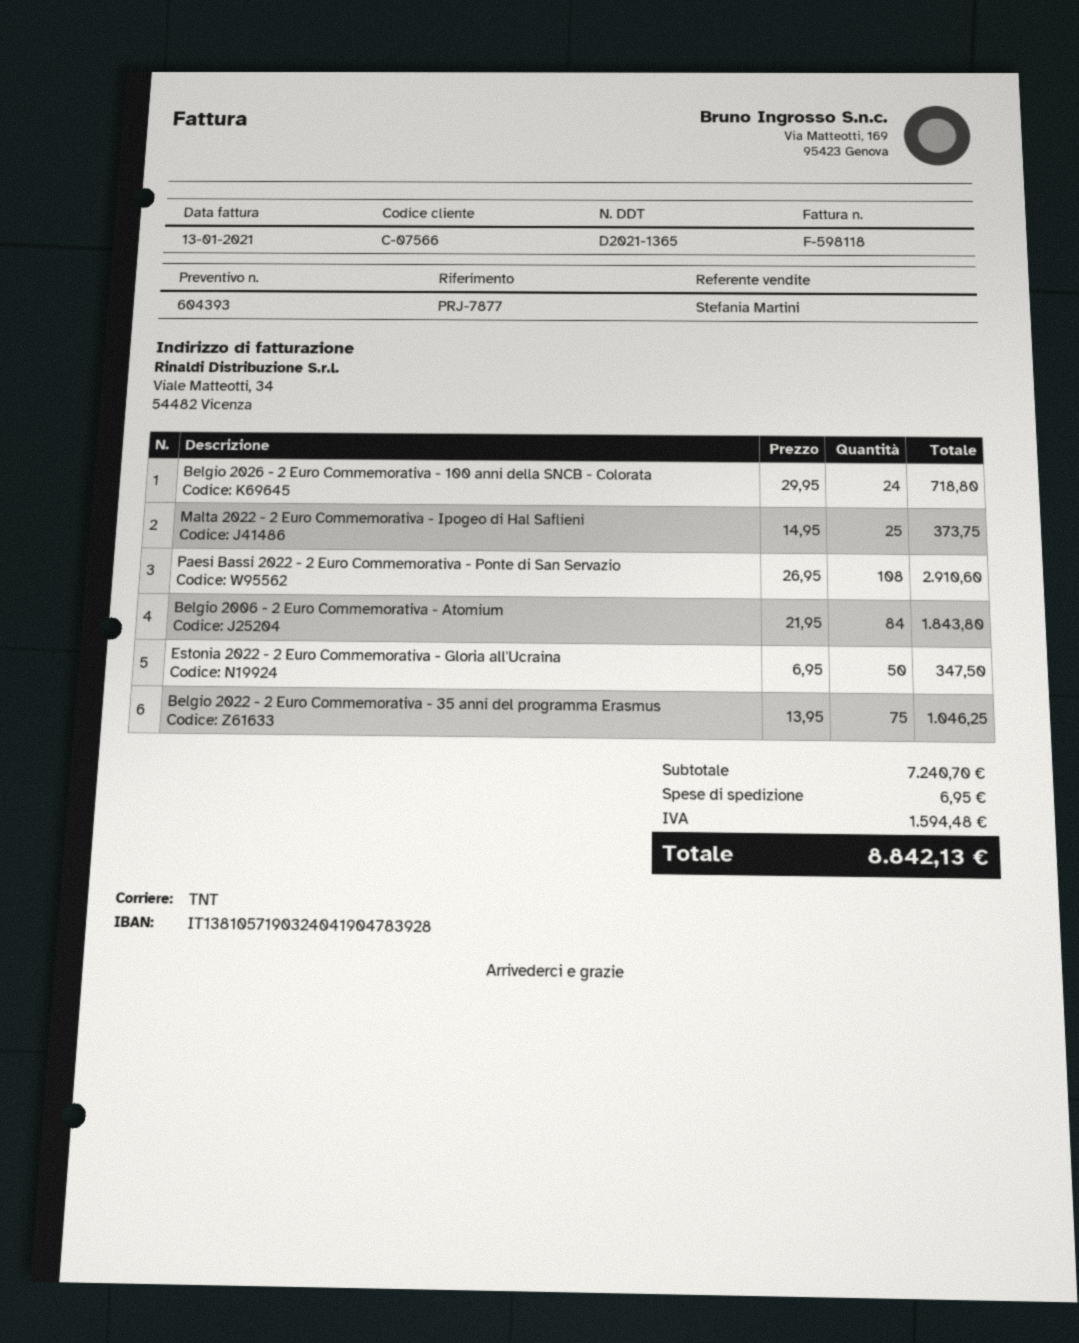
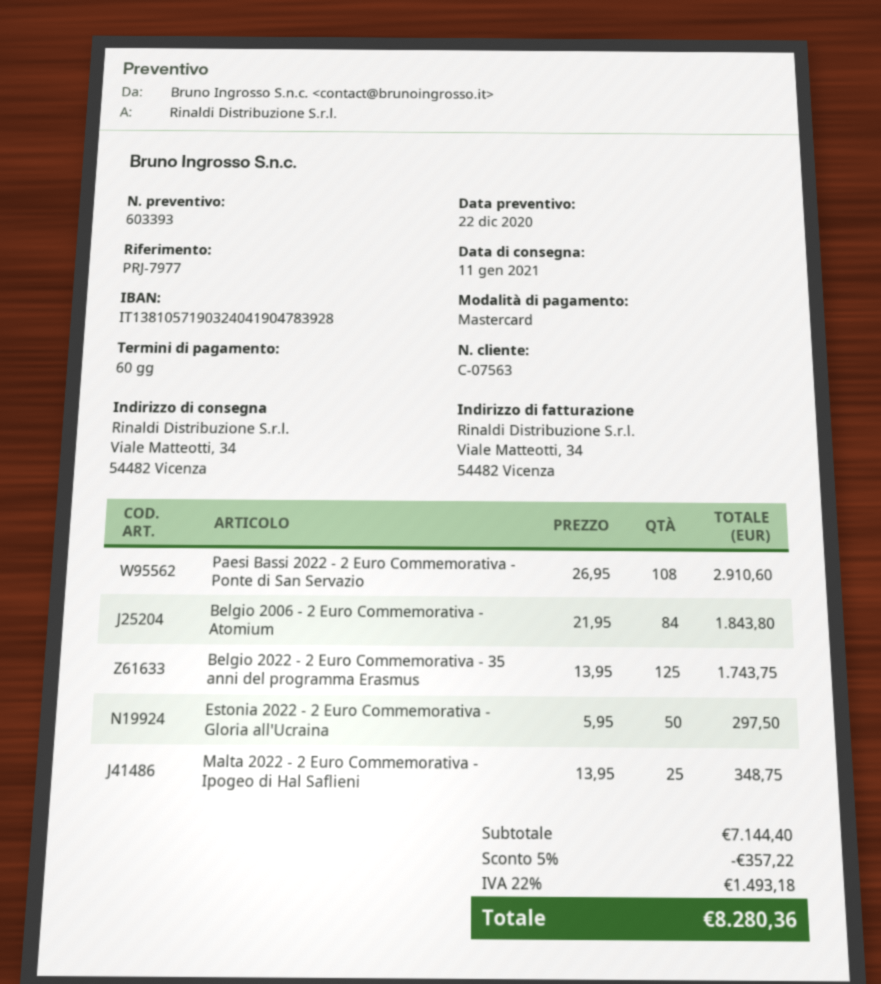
quote number: 604393 -> 603393
customer number: C-07566 -> C-07563
reference: PRJ-7877 -> PRJ-7977
Belgio 2026 - 2 Euro Commemorativa - 100 anni della SNCB - Colorata: 24 x 29.95 = 718.80 -> none
Malta 2022 - 2 Euro Commemorativa - Ipogeo di Hal Saflieni: 25 x 14.95 = 373.75 -> 25 x 13.95 = 348.75
Estonia 2022 - 2 Euro Commemorativa - Gloria all'Ucraina: 50 x 6.95 = 347.50 -> 50 x 5.95 = 297.50
Belgio 2022 - 2 Euro Commemorativa - 35 anni del programma Erasmus: 75 x 13.95 = 1046.25 -> 125 x 13.95 = 1743.75
subtotal: 7240.70 -> 7144.40
discount: none -> 5% = 357.22
shipping: 6.95 -> none
tax: 1594.48 -> 1493.18
total: 8842.13 -> 8280.36

